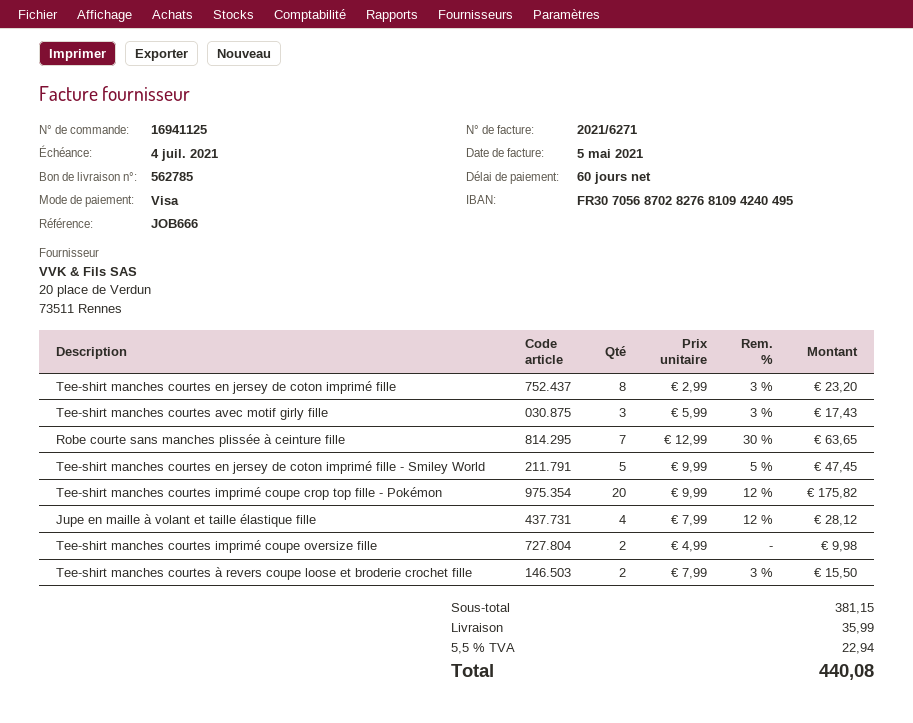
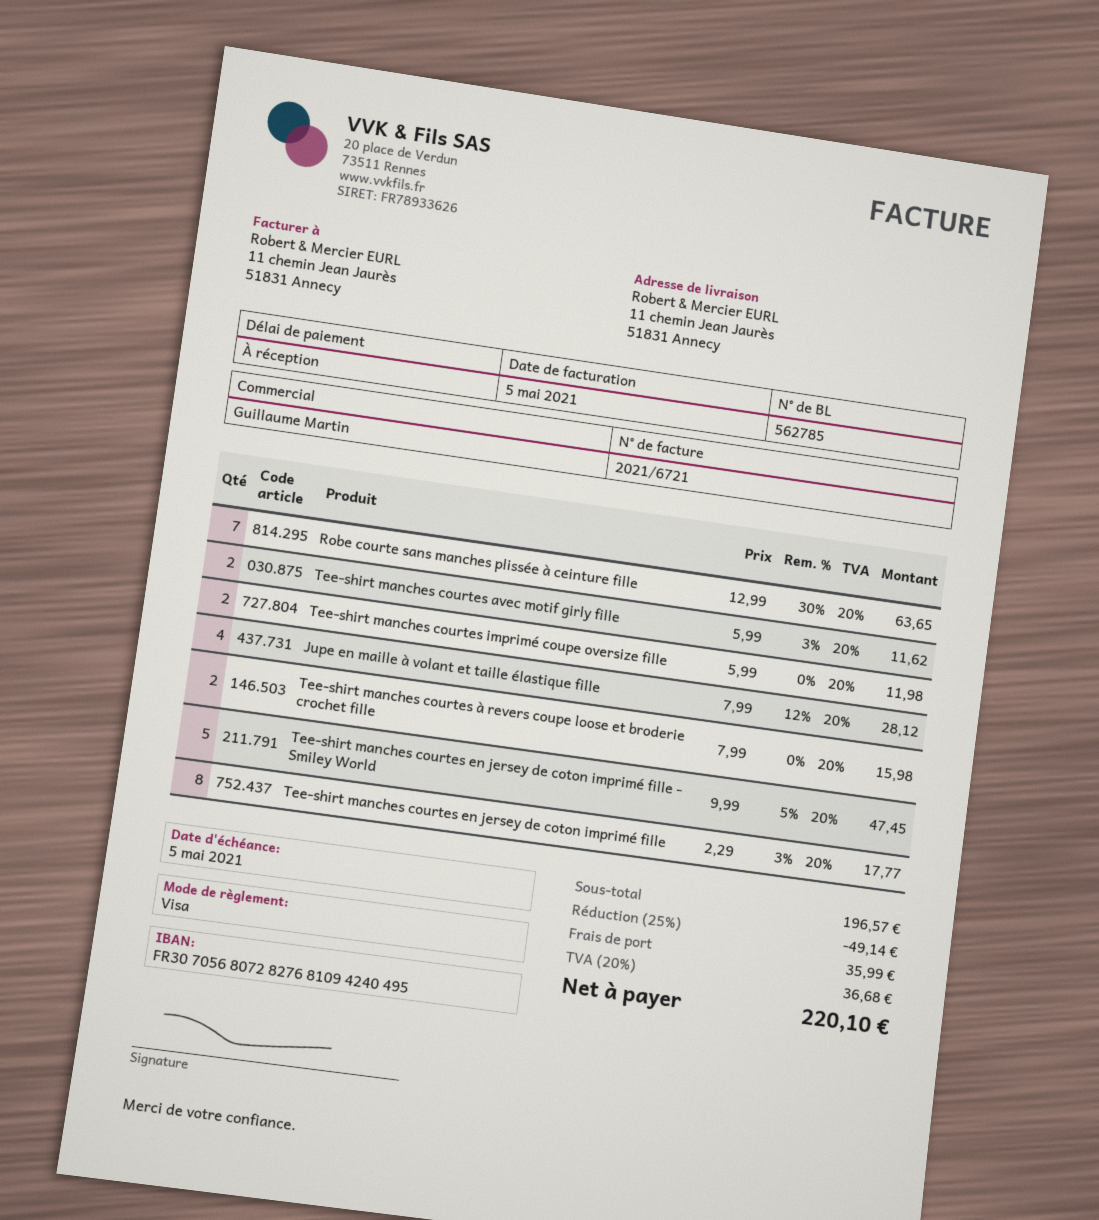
invoice number: 2021/6271 -> 2021/6721
payment terms: 60 days -> on receipt
due date: 2021-07-04 -> 2021-05-05
bank account: FR3070568702827681094240495 -> FR3070568072827681094240495
Tee-shirt manches courtes en jersey de coton imprimé fille: 8 x 2.99 - 3% = 23.20 -> 8 x 2.29 - 3% = 17.77
Tee-shirt manches courtes avec motif girly fille: 3 x 5.99 - 3% = 17.43 -> 2 x 5.99 - 3% = 11.62
Tee-shirt manches courtes imprimé coupe crop top fille - Pokémon: 20 x 9.99 - 12% = 175.82 -> none
Tee-shirt manches courtes imprimé coupe oversize fille: 2 x 4.99 = 9.98 -> 2 x 5.99 = 11.98
Tee-shirt manches courtes à revers coupe loose et broderie crochet fille: 2 x 7.99 - 3% = 15.50 -> 2 x 7.99 = 15.98
subtotal: 381.15 -> 196.57
discount: none -> 25% = 49.14
tax: 5.5% = 22.94 -> 20% = 36.68
total: 440.08 -> 220.10

